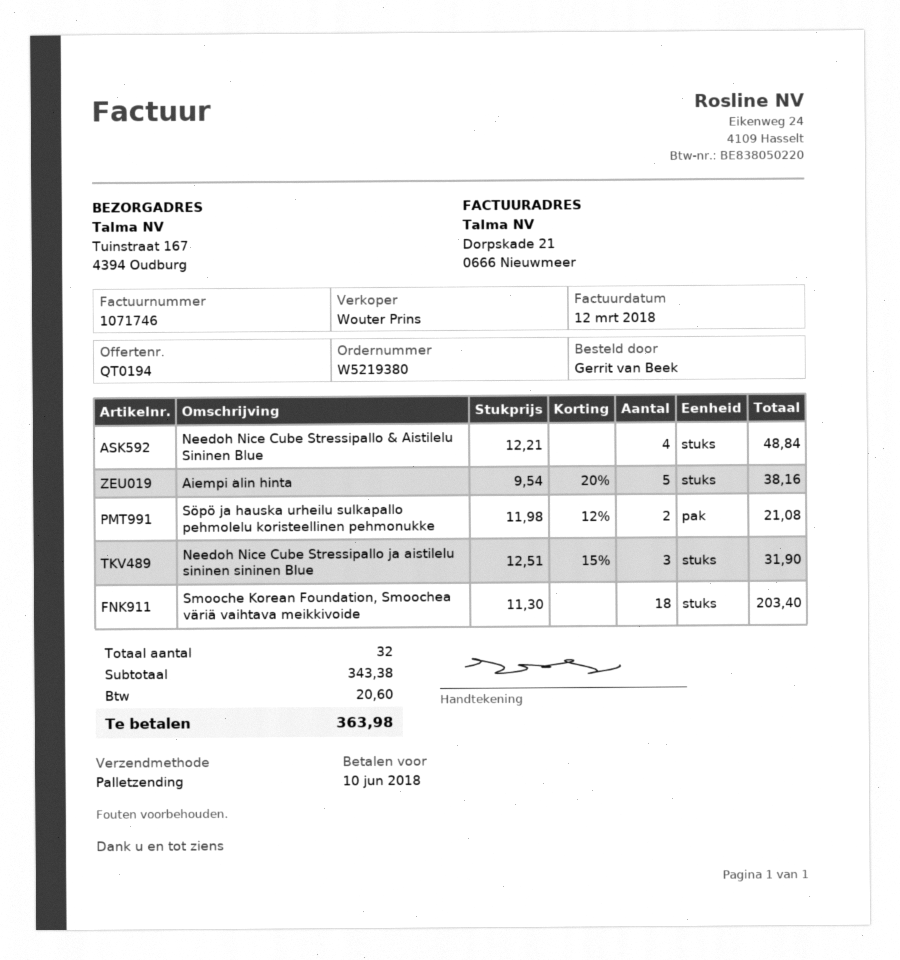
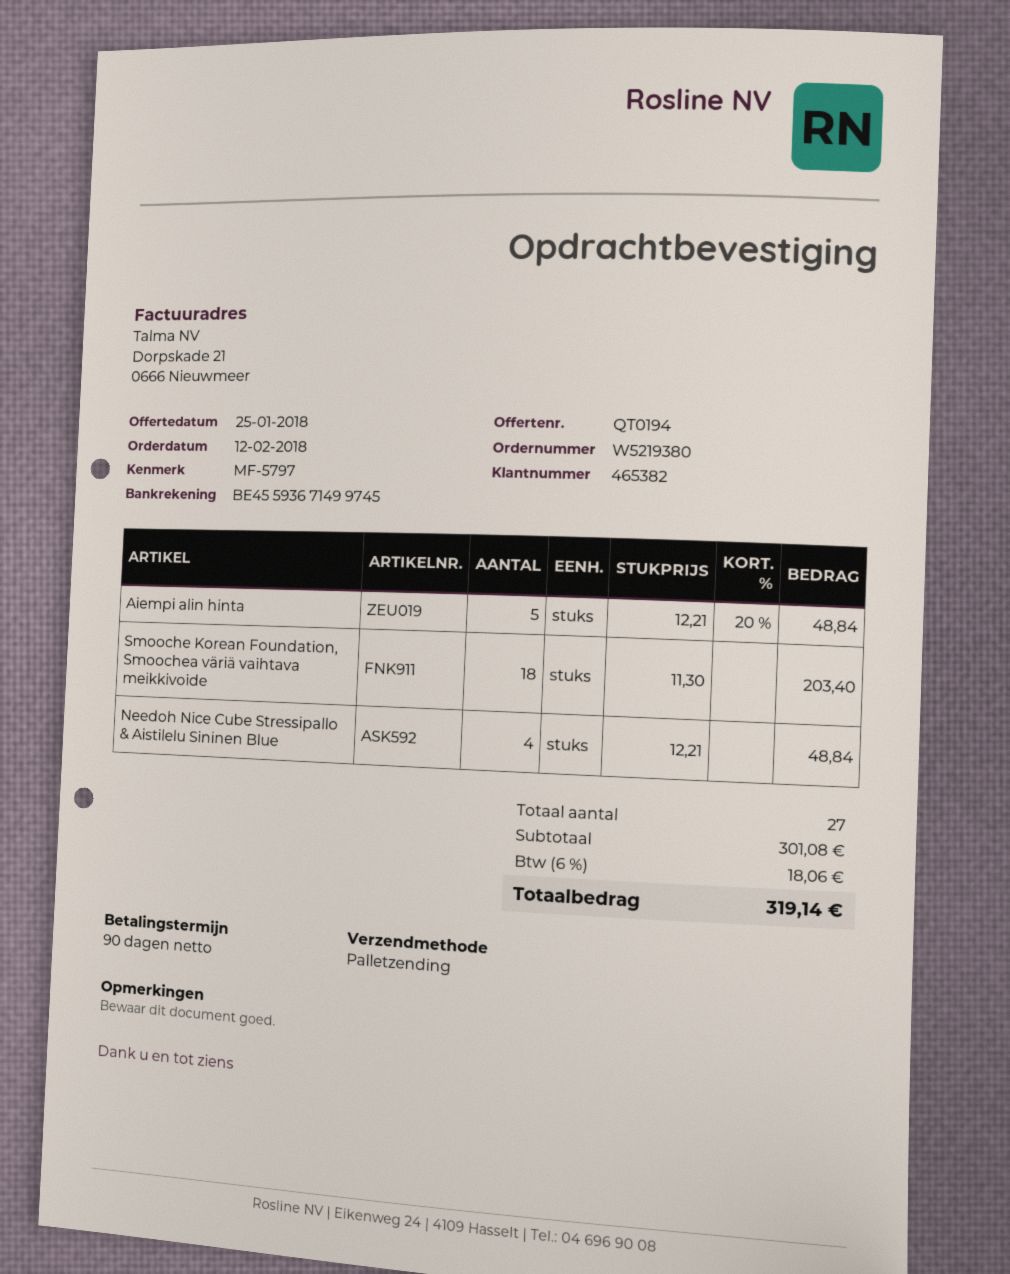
Aiempi alin hinta: 5 x 9.54 - 20% = 38.16 -> 5 x 12.21 - 20% = 48.84
Söpö ja hauska urheilu sulkapallo pehmolelu koristeellinen pehmonukke: 2 x 11.98 - 12% = 21.08 -> none
Needoh Nice Cube Stressipallo ja aistilelu sininen sininen Blue: 3 x 12.51 - 15% = 31.90 -> none
total quantity: 32 -> 27
subtotal: 343.38 -> 301.08
tax: 20.60 -> 18.06
total: 363.98 -> 319.14

